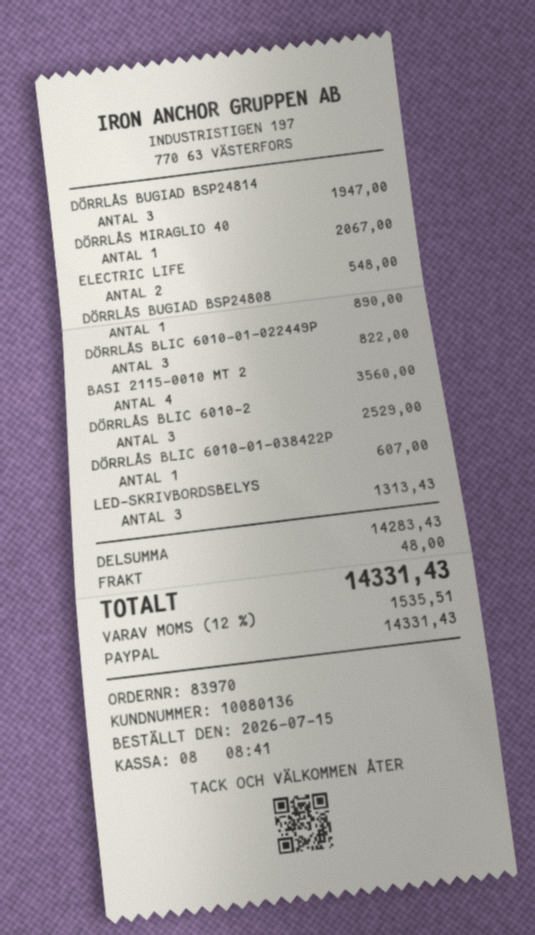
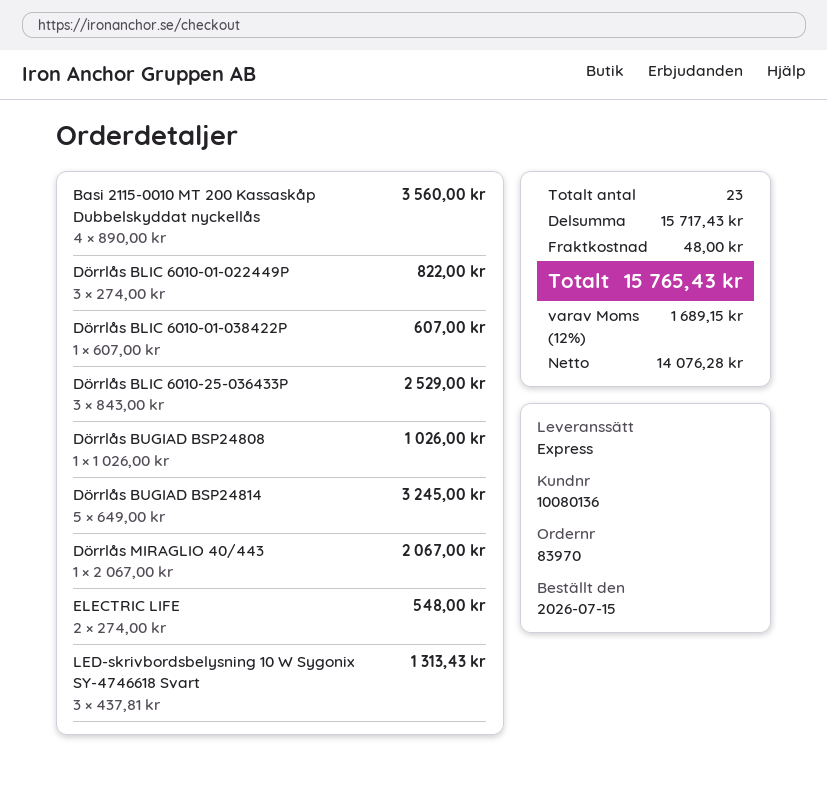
DÖRRLÅS BUGIAD BSP24814: 3 for 1947.00 -> 5 for 3245.00
DÖRRLÅS BUGIAD BSP24808: 1 for 890.00 -> 1 for 1026.00
subtotal: 14283.43 -> 15717.43
tax: 12% = 1535.51 -> 12% = 1689.15
total: 14331.43 -> 15765.43

